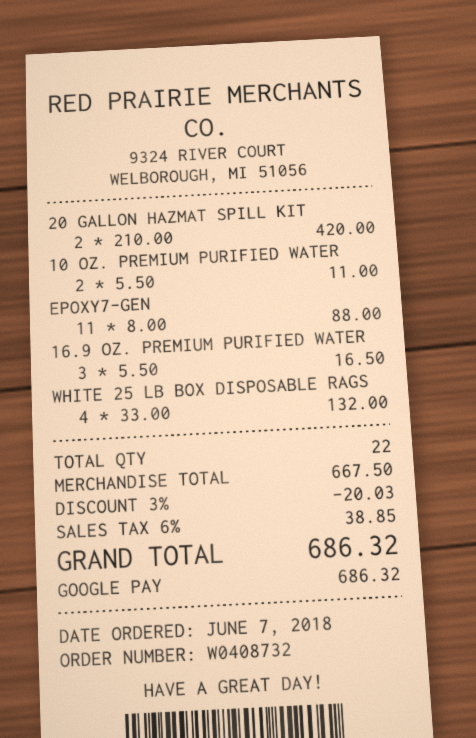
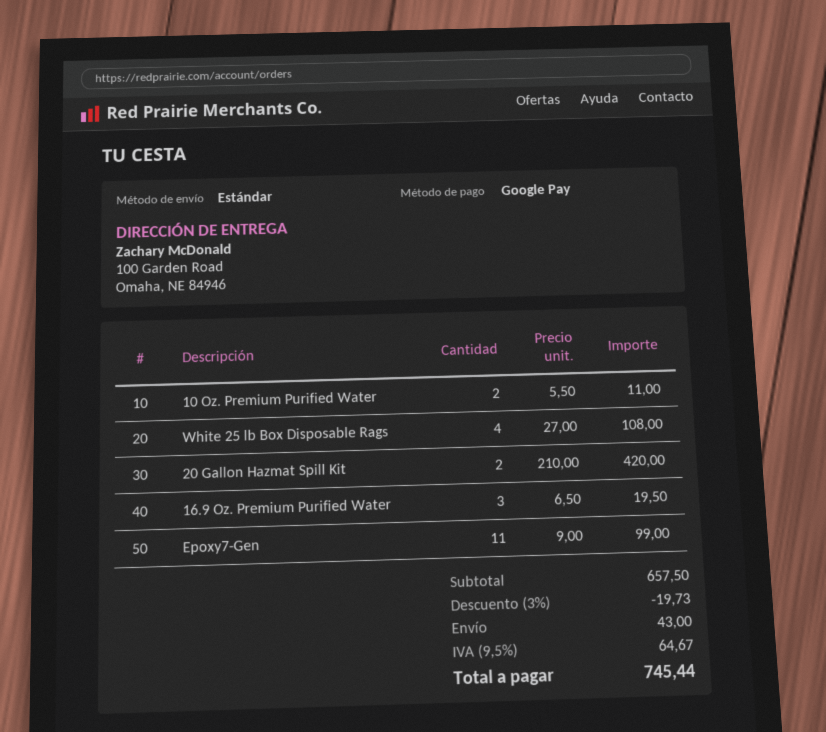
EPOXY7-GEN: 11 x 8.00 = 88.00 -> 11 x 9.00 = 99.00
16.9 OZ. PREMIUM PURIFIED WATER: 3 x 5.50 = 16.50 -> 3 x 6.50 = 19.50
WHITE 25 LB BOX DISPOSABLE RAGS: 4 x 33.00 = 132.00 -> 4 x 27.00 = 108.00
subtotal: 667.50 -> 657.50
discount: 3% = 20.03 -> 3% = 19.73
shipping: none -> 43.00
tax: 6% = 38.85 -> 9.5% = 64.67
total: 686.32 -> 745.44

